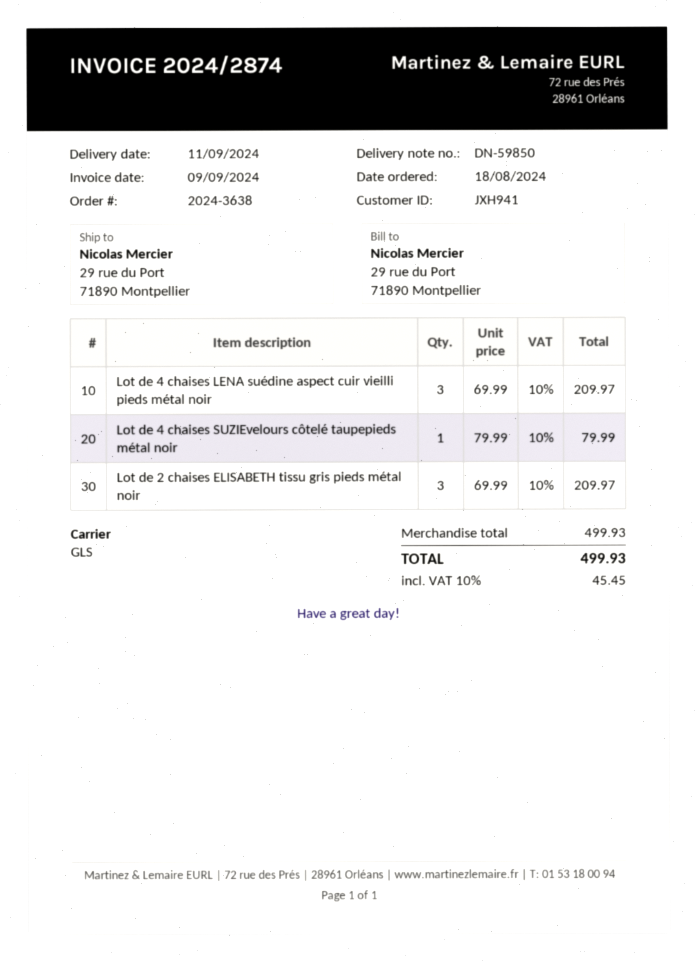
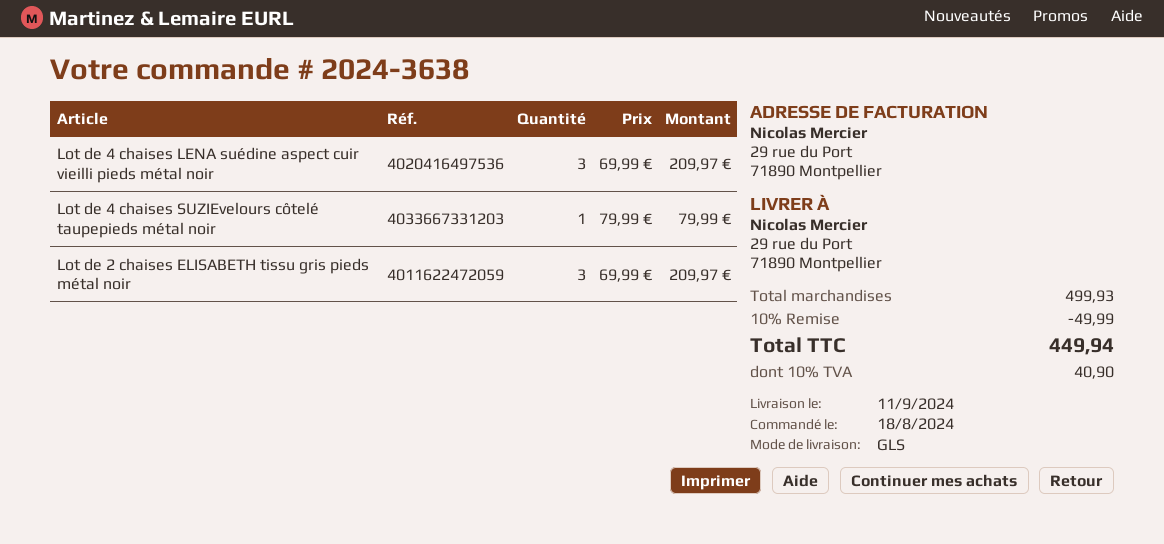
discount: none -> 10% = 49.99
tax: 10% = 45.45 -> 10% = 40.90
total: 499.93 -> 449.94

